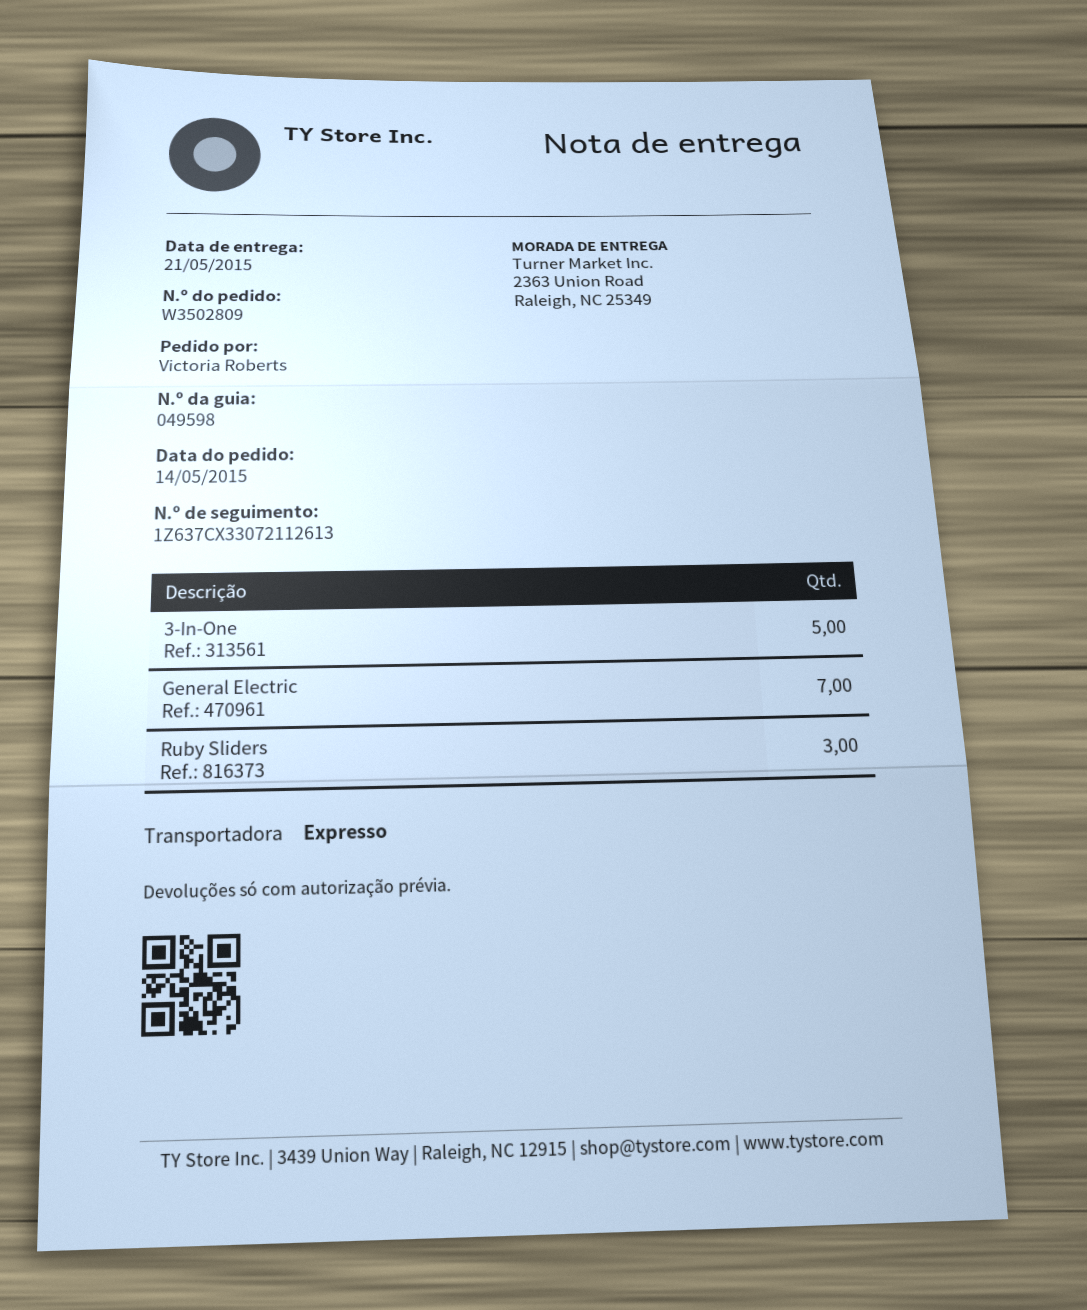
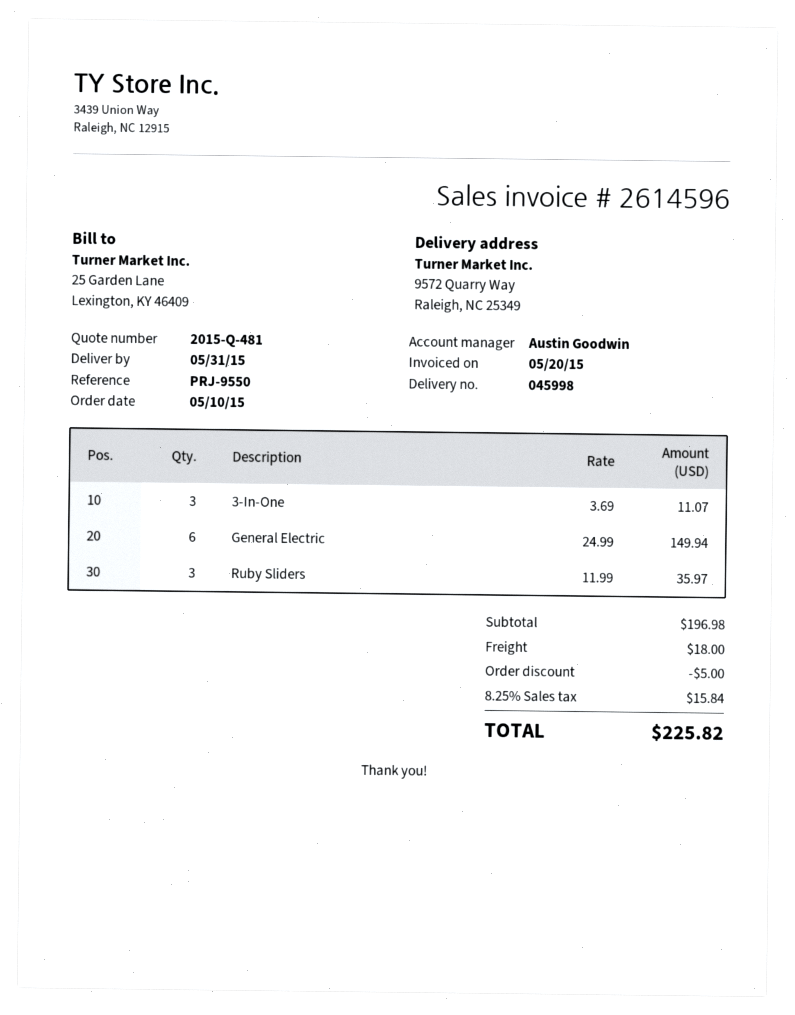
order date: 2015-05-14 -> 2015-05-10
delivery note number: 049598 -> 045998
delivery date: 2015-05-21 -> 2015-05-31
ship to: 2363 Union Road, Raleigh, NC 25349 -> 9572 Quarry Way, Raleigh, NC 25349
3-In-One: 5 -> 3
General Electric: 7 -> 6

